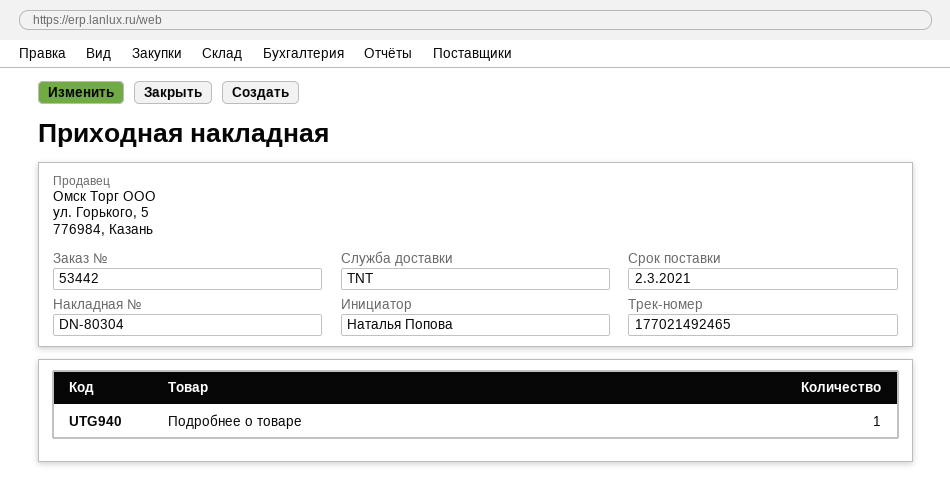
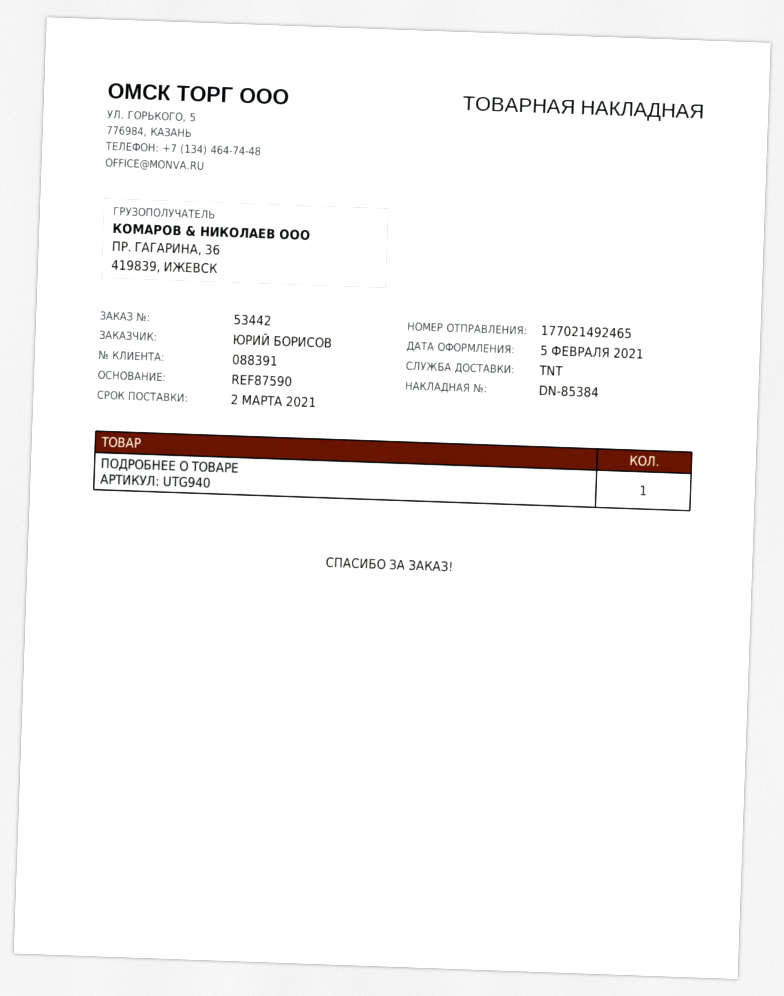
delivery note number: DN-80304 -> DN-85384
ordered by: Наталья Попова -> ЮРИЙ БОРИСОВ

